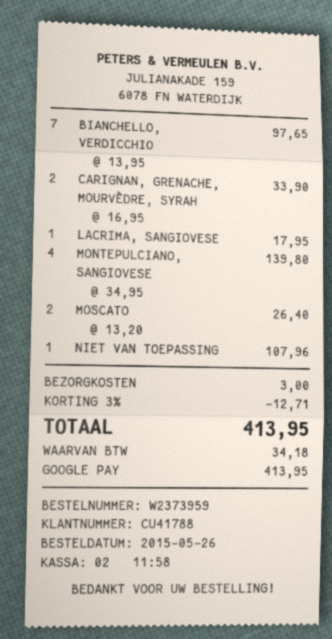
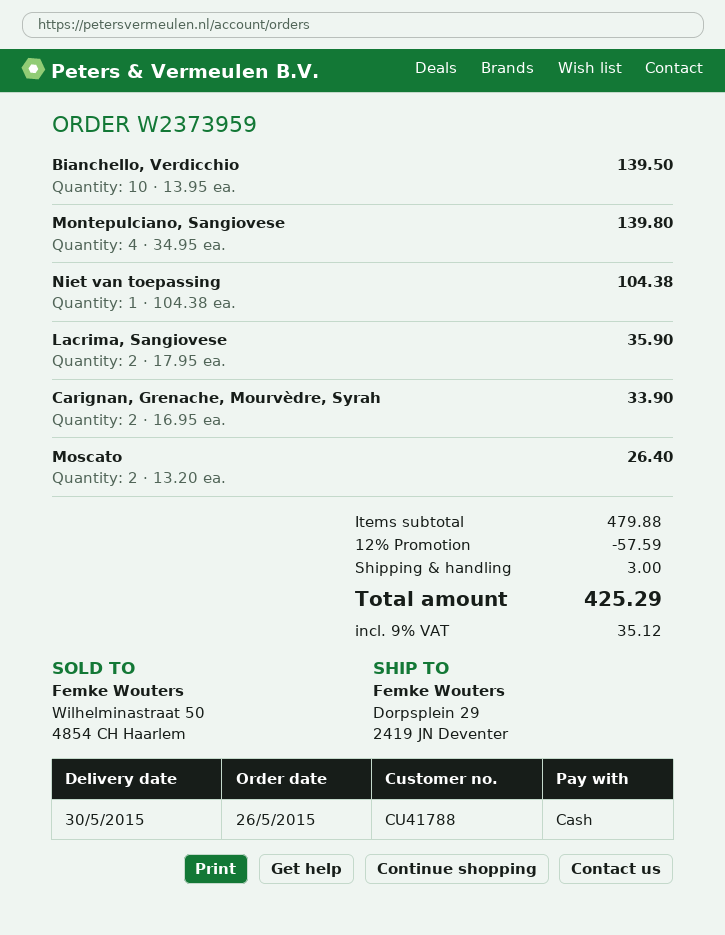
payment method: Google Pay -> cash
BIANCHELLO, VERDICCHIO: 7 x 13.95 = 97.65 -> 10 x 13.95 = 139.50
LACRIMA, SANGIOVESE: 1 x 17.95 = 17.95 -> 2 x 17.95 = 35.90
NIET VAN TOEPASSING: 1 x 107.96 = 107.96 -> 1 x 104.38 = 104.38
discount: 3% = 12.71 -> 12% = 57.59
tax: 34.18 -> 35.12
total: 413.95 -> 425.29

